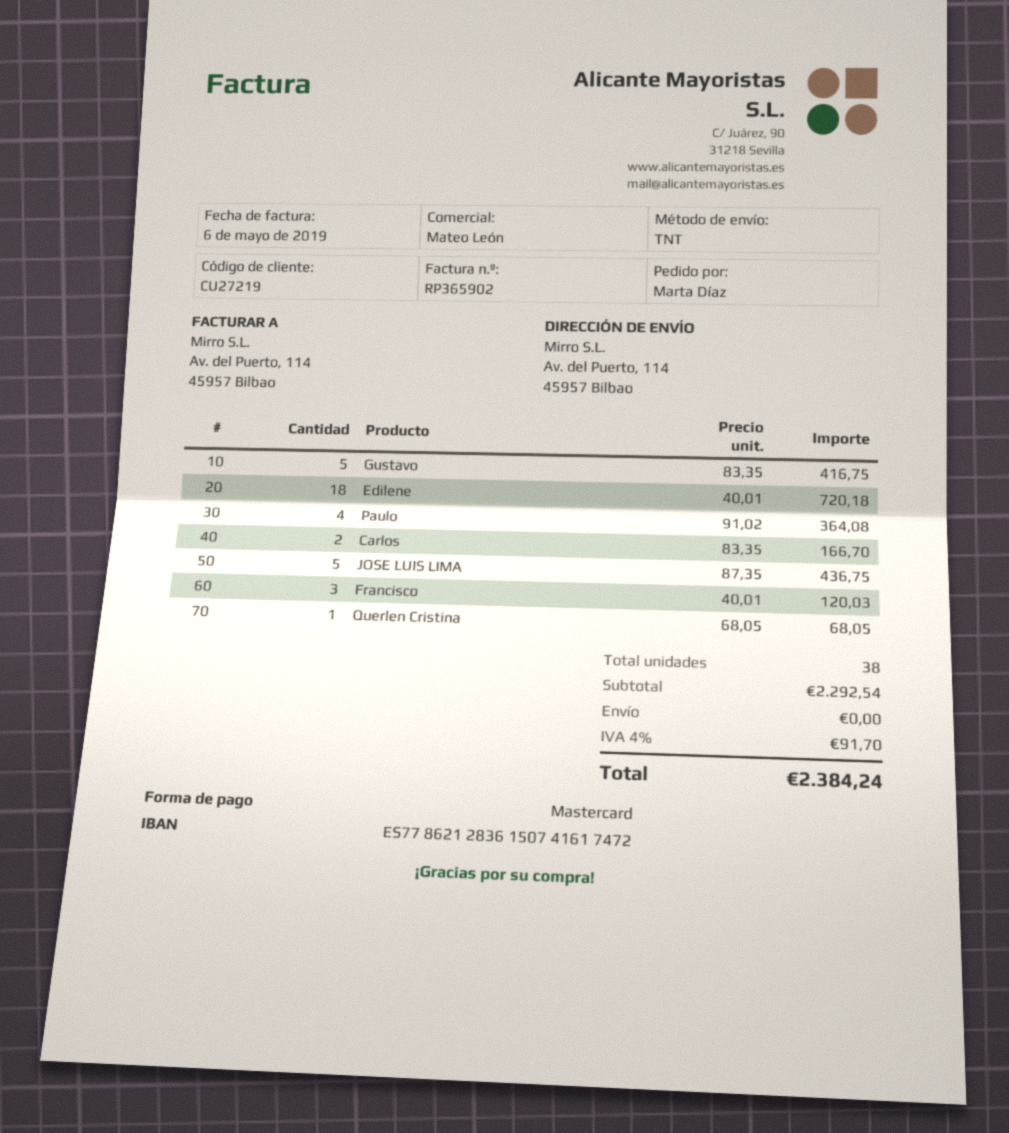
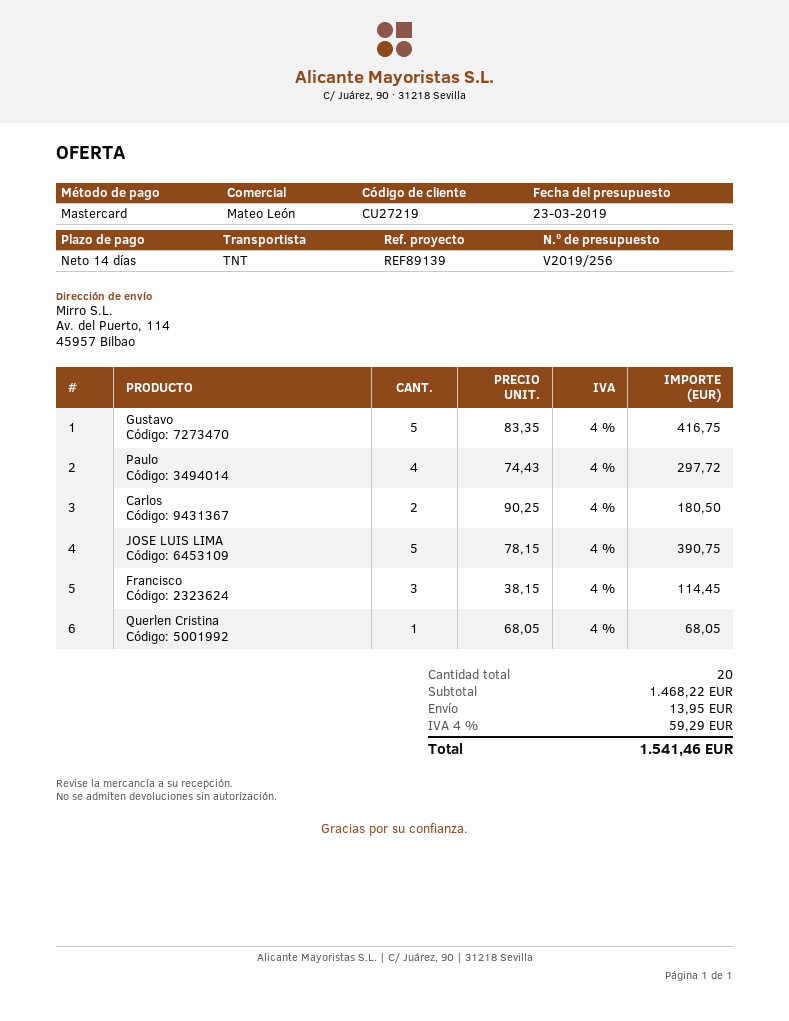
Edilene: 18 x 40.01 = 720.18 -> none
Paulo: 4 x 91.02 = 364.08 -> 4 x 74.43 = 297.72
Carlos: 2 x 83.35 = 166.70 -> 2 x 90.25 = 180.50
JOSE LUIS LIMA: 5 x 87.35 = 436.75 -> 5 x 78.15 = 390.75
Francisco: 3 x 40.01 = 120.03 -> 3 x 38.15 = 114.45
total quantity: 38 -> 20
subtotal: 2292.54 -> 1468.22
shipping: 0.00 -> 13.95
tax: 4% = 91.70 -> 4% = 59.29
total: 2384.24 -> 1541.46

